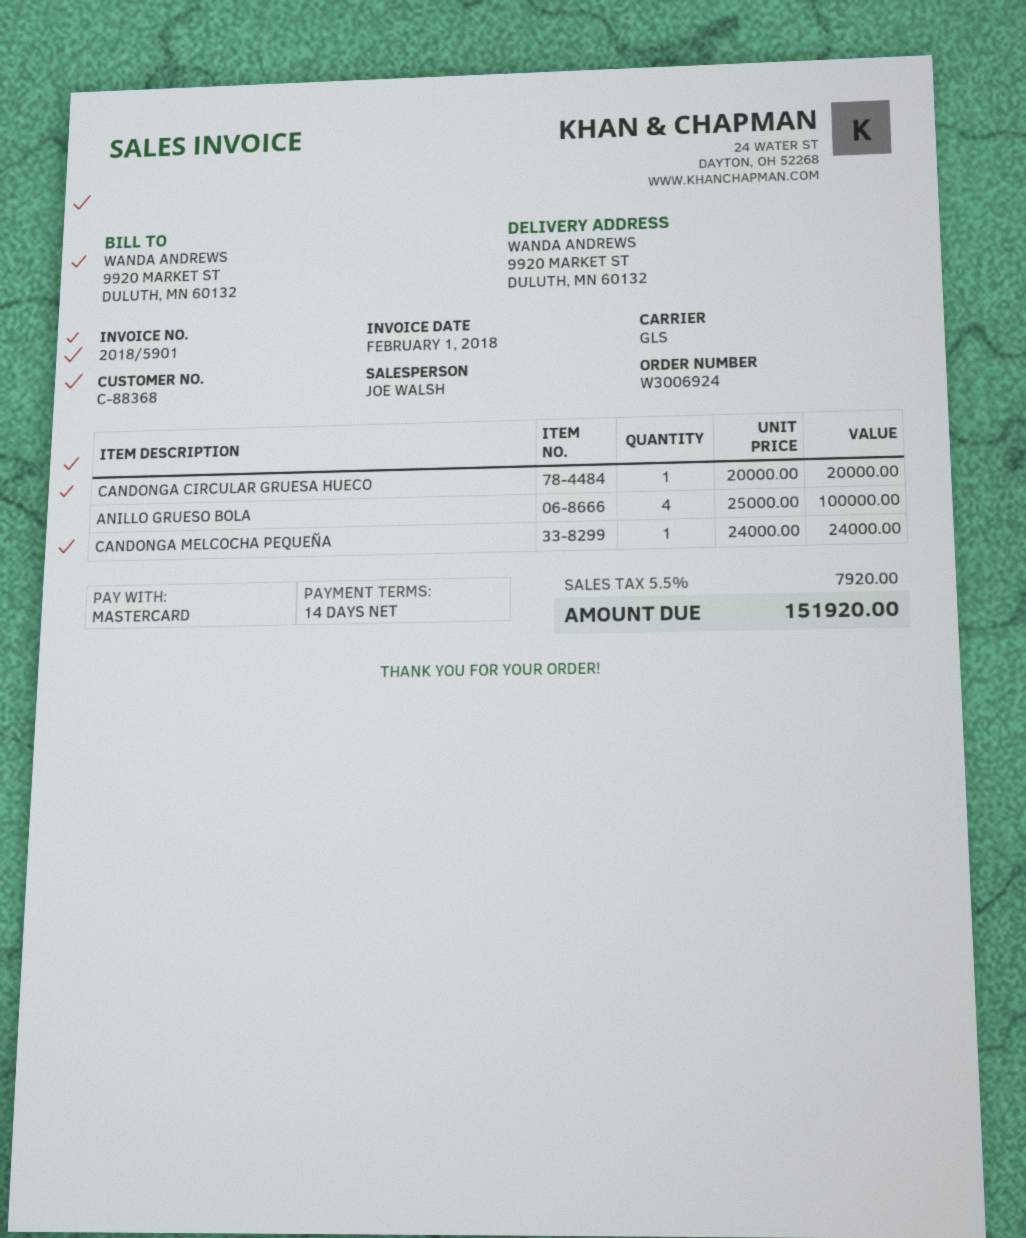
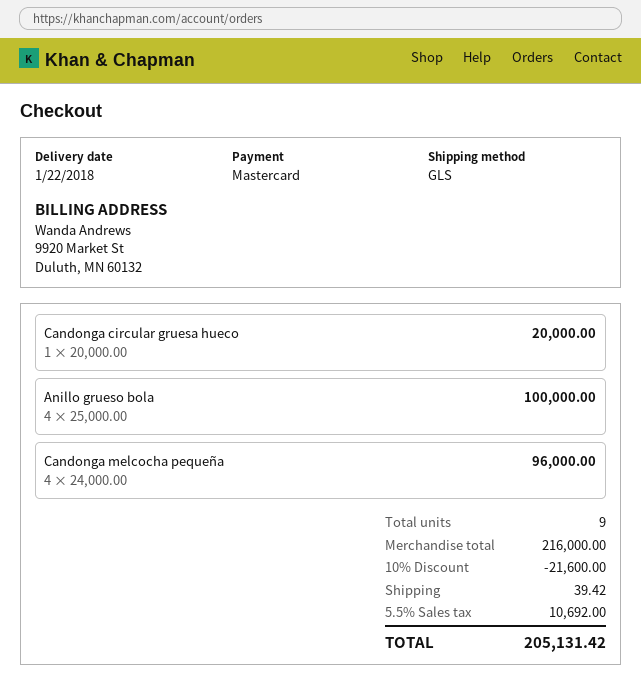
CANDONGA MELCOCHA PEQUEÑA: 1 x 24000.00 = 24000.00 -> 4 x 24000.00 = 96000.00
discount: none -> 10% = 21600.00
shipping: none -> 39.42
tax: 5.5% = 7920.00 -> 5.5% = 10692.00
total: 151920.00 -> 205131.42

